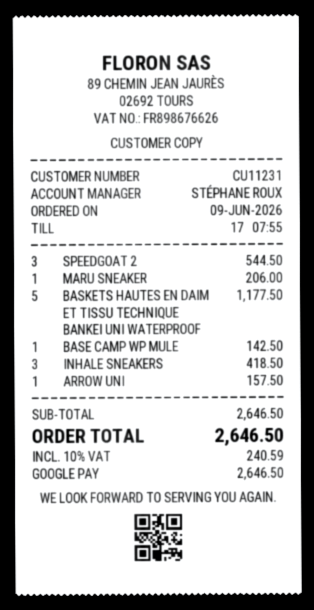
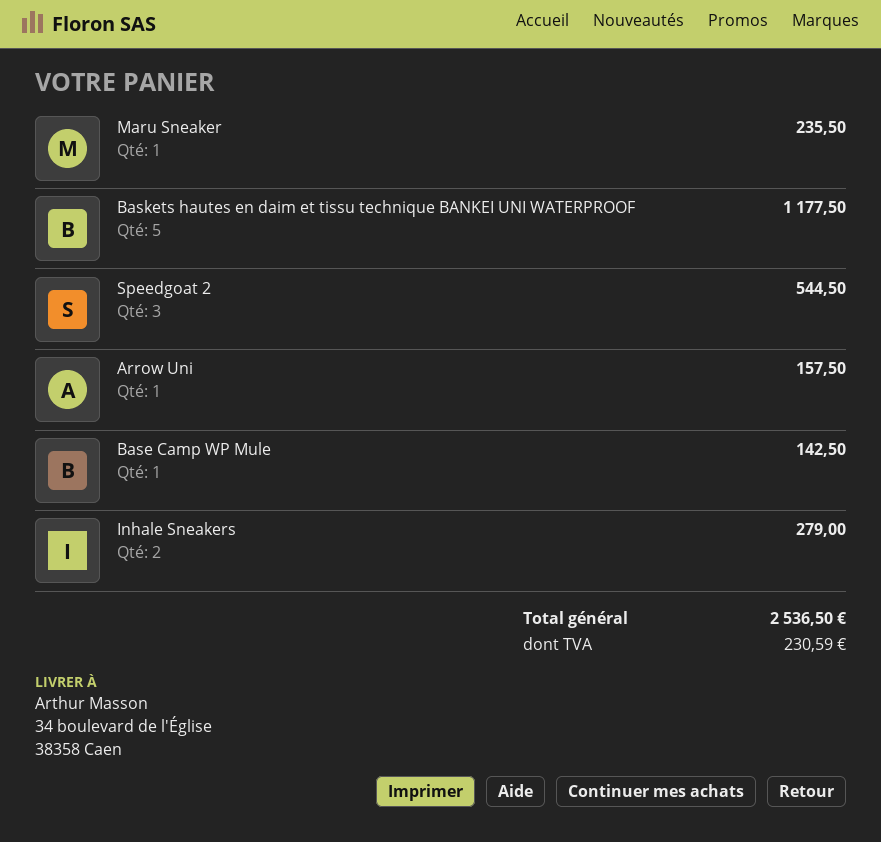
MARU SNEAKER: 1 for 206.00 -> 1 for 235.50
INHALE SNEAKERS: 3 for 418.50 -> 2 for 279.00
tax: 240.59 -> 230.59
total: 2646.50 -> 2536.50

